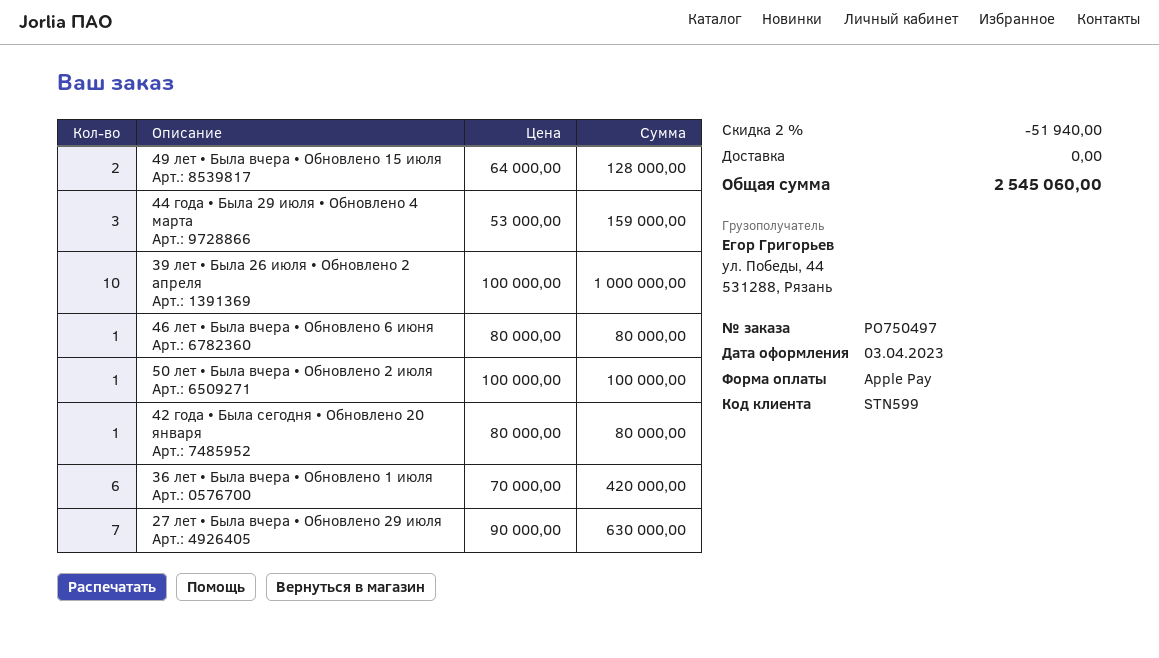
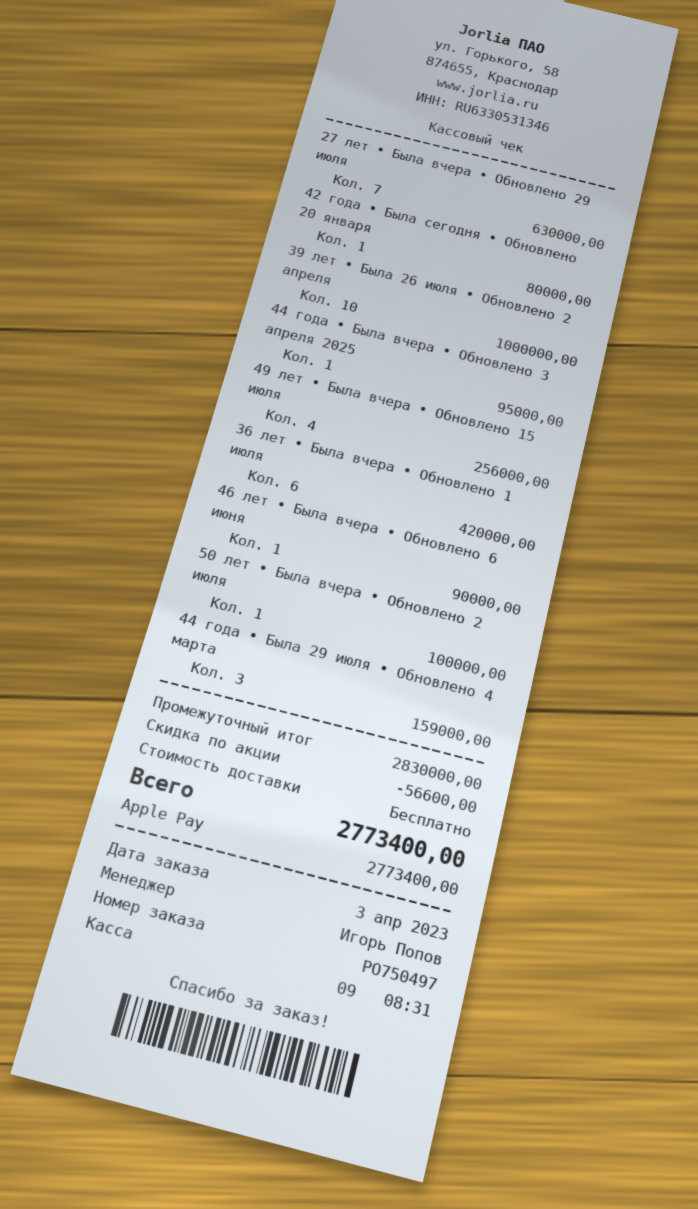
49 лет • Была вчера • Обновлено 15 июля: 2 for 128000.00 -> 4 for 256000.00
46 лет • Была вчера • Обновлено 6 июня: 1 for 80000.00 -> 1 for 90000.00
44 года • Была вчера • Обновлено 3 апреля 2025: none -> 1 for 95000.00
discount: 51940.00 -> 56600.00
total: 2545060.00 -> 2773400.00

